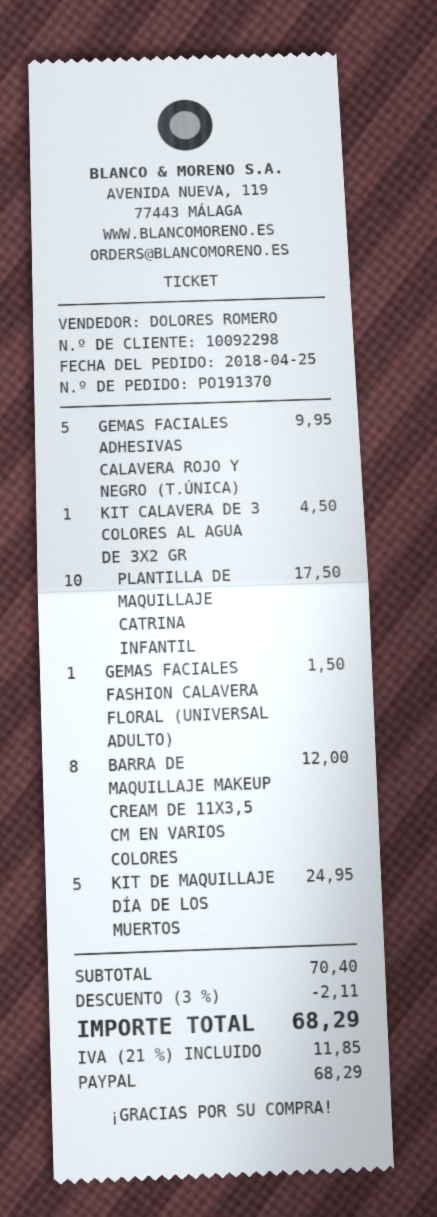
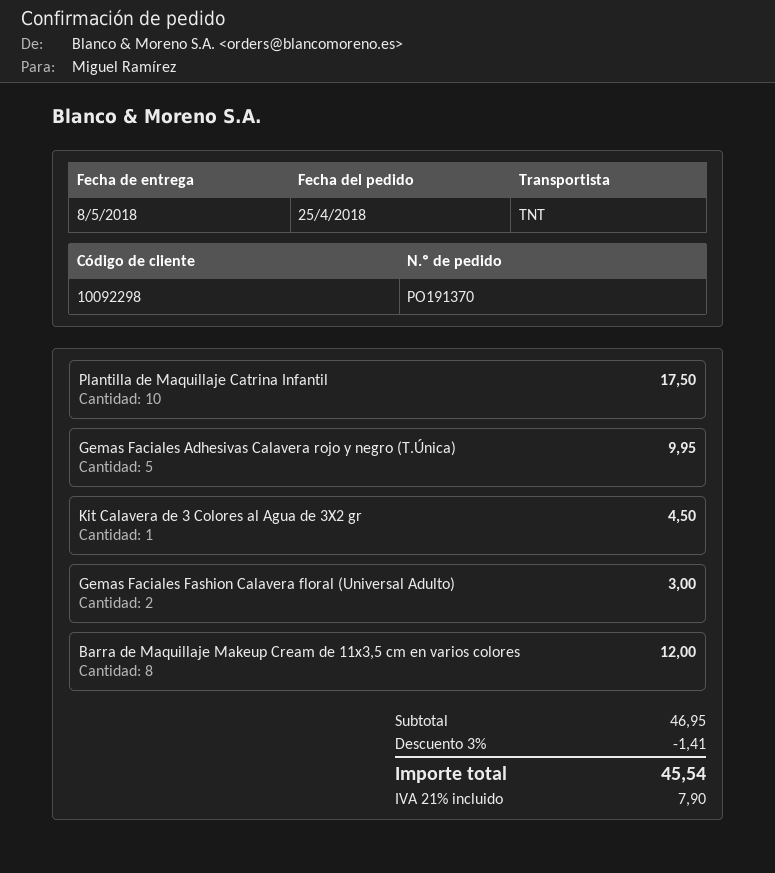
GEMAS FACIALES FASHION CALAVERA FLORAL (UNIVERSAL ADULTO): 1 for 1.50 -> 2 for 3.00
KIT DE MAQUILLAJE DÍA DE LOS MUERTOS: 5 for 24.95 -> none
subtotal: 70.40 -> 46.95
discount: 3% = 2.11 -> 3% = 1.41
tax: 21% = 11.85 -> 21% = 7.90
total: 68.29 -> 45.54

